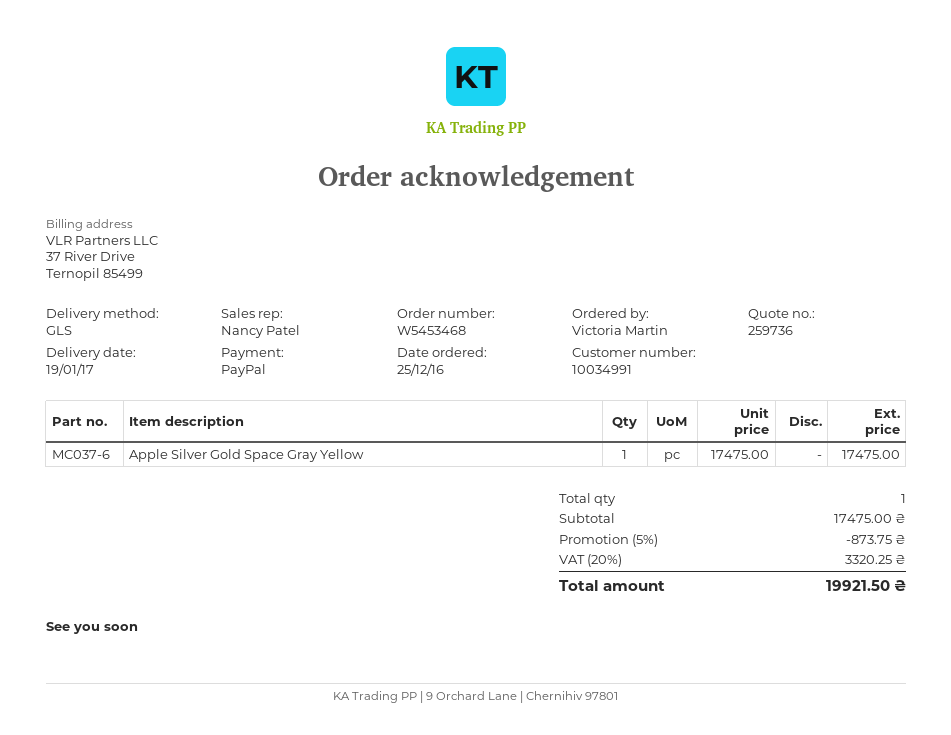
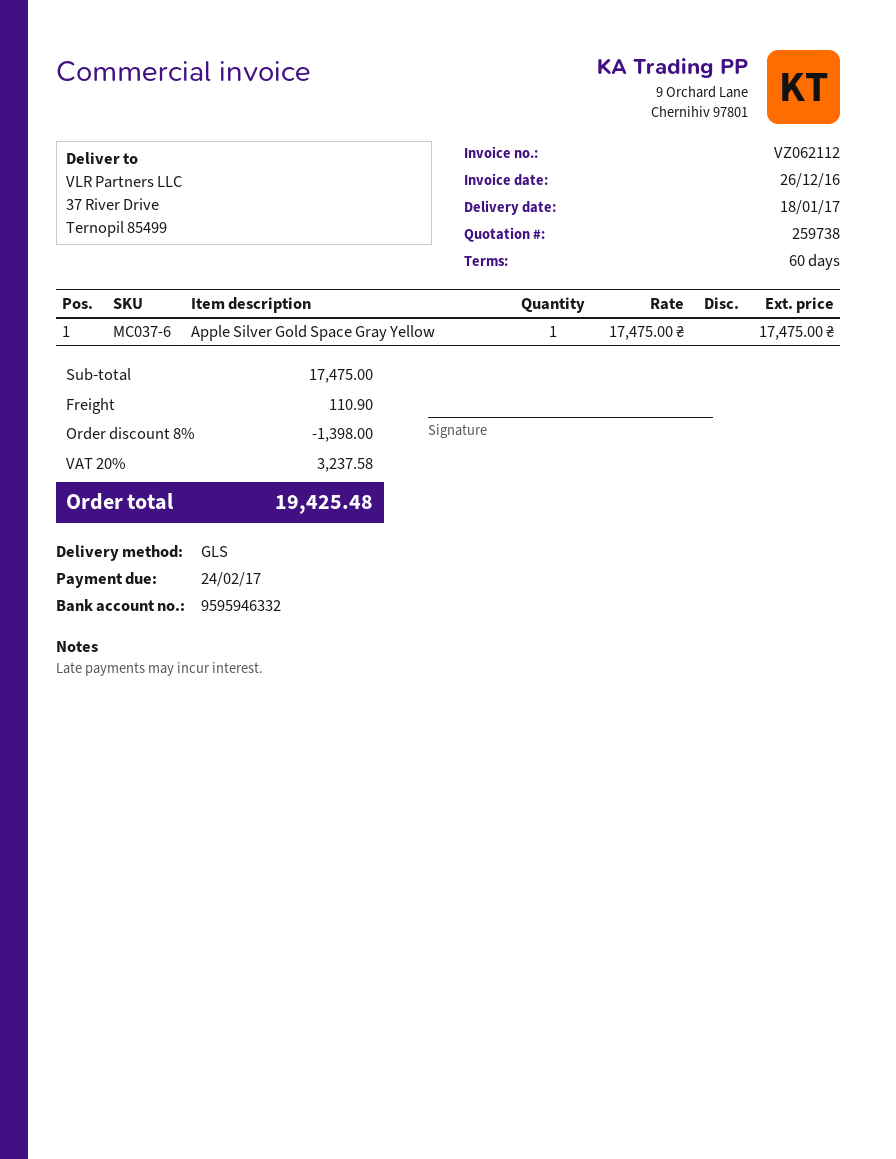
quote number: 259736 -> 259738
delivery date: 2017-01-19 -> 2017-01-18
discount: 5% = 873.75 -> 8% = 1398.00
shipping: none -> 110.90
tax: 20% = 3320.25 -> 20% = 3237.58
total: 19921.50 -> 19425.48

